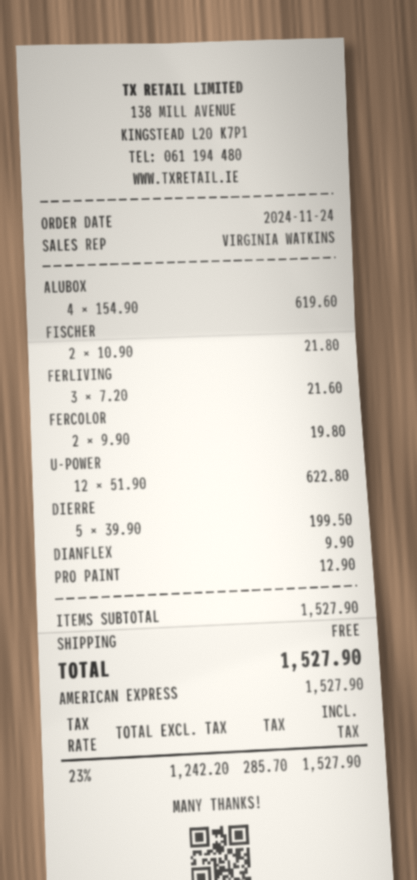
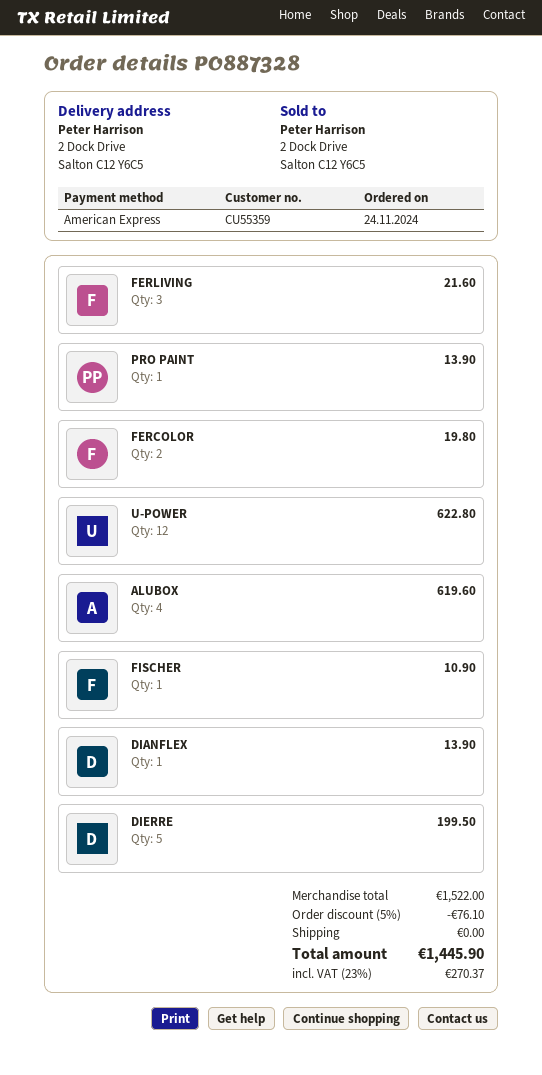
FISCHER: 2 for 21.80 -> 1 for 10.90
DIANFLEX: 1 for 9.90 -> 1 for 13.90
PRO PAINT: 1 for 12.90 -> 1 for 13.90
subtotal: 1527.90 -> 1522.00
discount: none -> 5% = 76.10
tax: 23% = 285.70 -> 23% = 270.37
total: 1527.90 -> 1445.90

